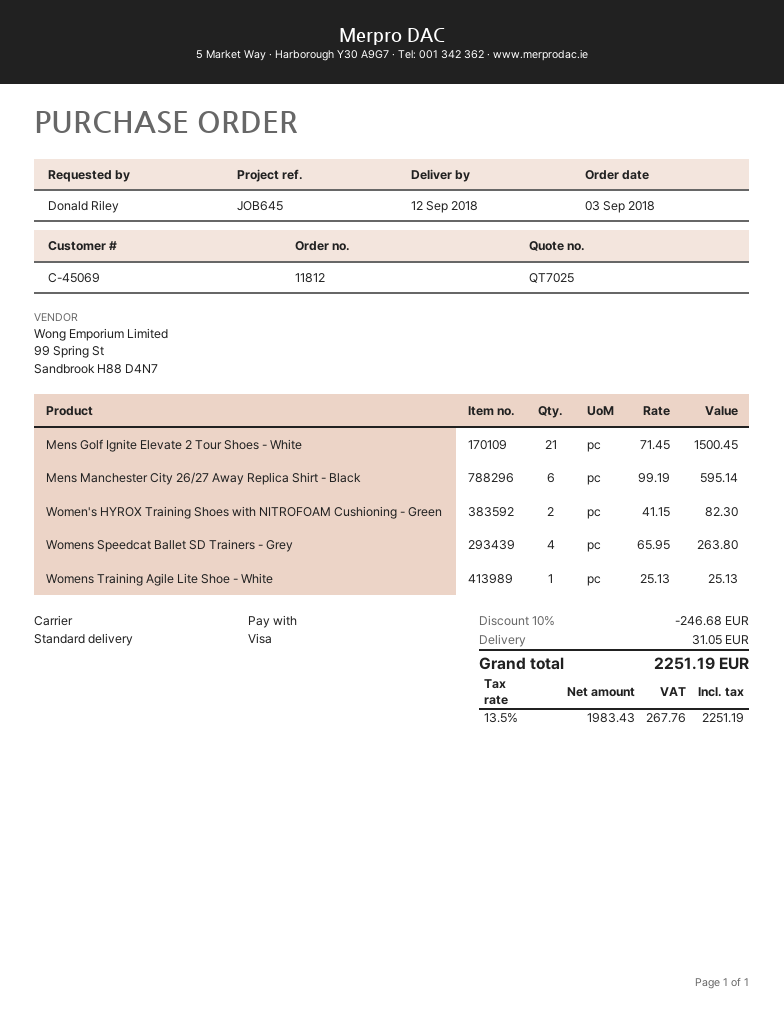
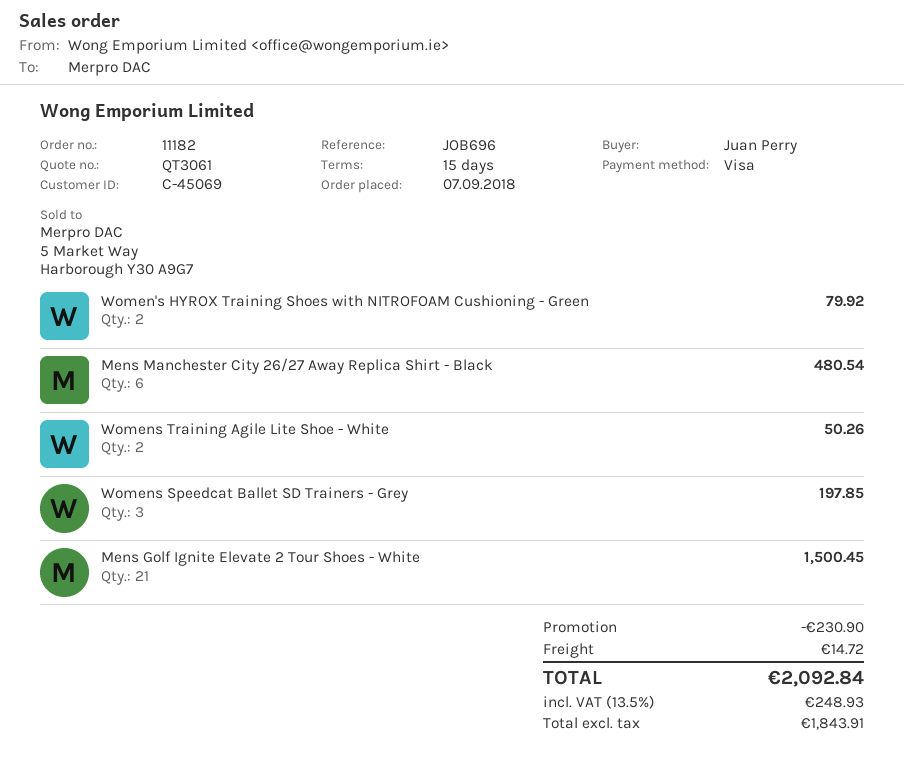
quote number: QT7025 -> QT3061
order number: 11812 -> 11182
order date: 2018-09-03 -> 2018-09-07
reference: JOB645 -> JOB696
ordered by: Donald Riley -> Juan Perry
Mens Manchester City 26/27 Away Replica Shirt - Black: 6 for 595.14 -> 6 for 480.54
Women's HYROX Training Shoes with NITROFOAM Cushioning - Green: 2 for 82.30 -> 2 for 79.92
Womens Speedcat Ballet SD Trainers - Grey: 4 for 263.80 -> 3 for 197.85
Womens Training Agile Lite Shoe - White: 1 for 25.13 -> 2 for 50.26
discount: 246.68 -> 230.90
shipping: 31.05 -> 14.72
net: 1983.43 -> 1843.91
tax: 13.5% = 267.76 -> 13.5% = 248.93
total: 2251.19 -> 2092.84

